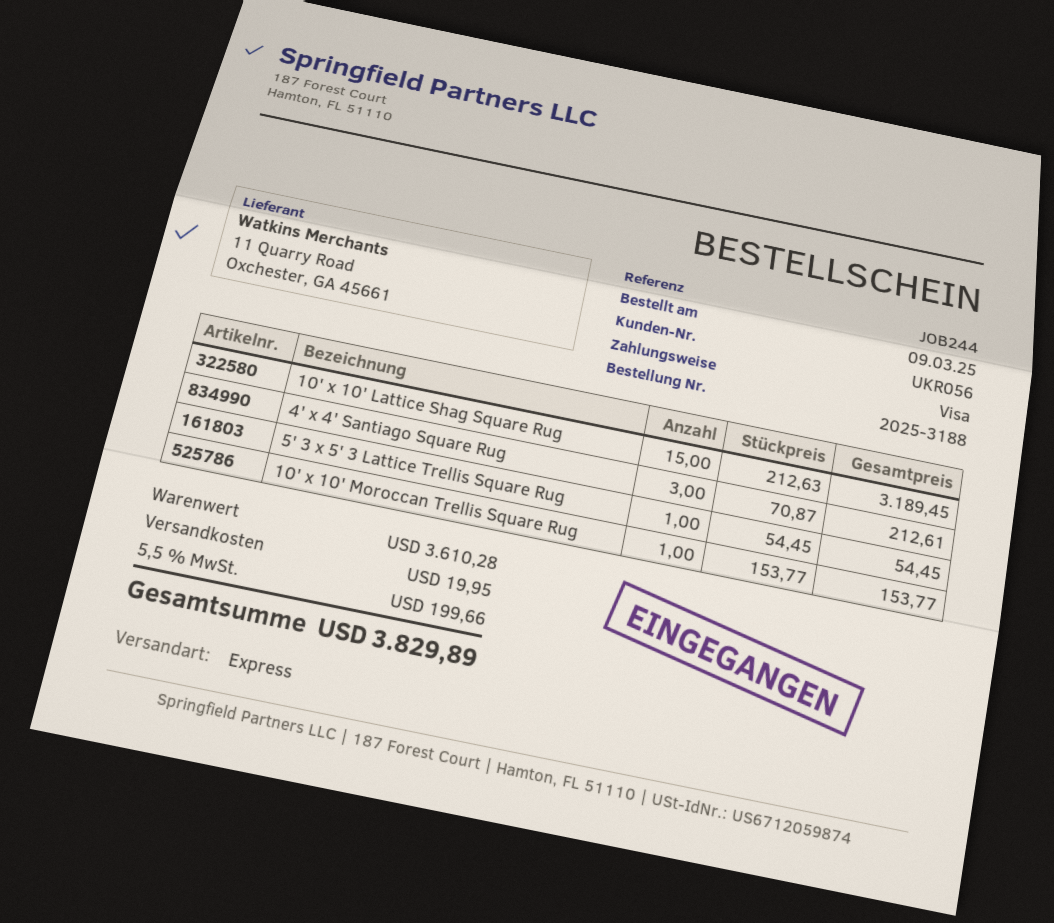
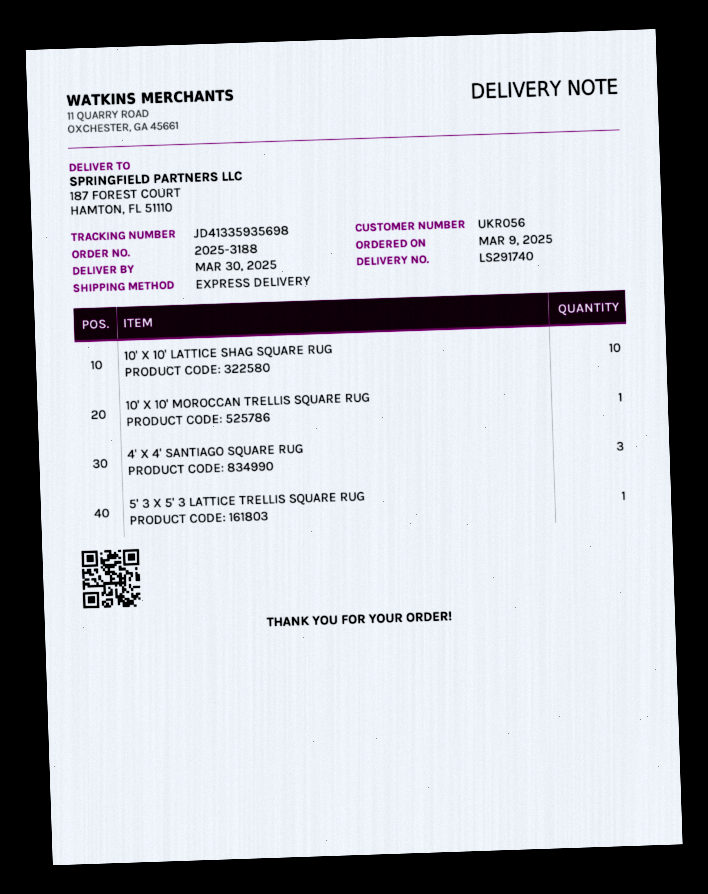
10' x 10' Lattice Shag Square Rug: 15 -> 10

